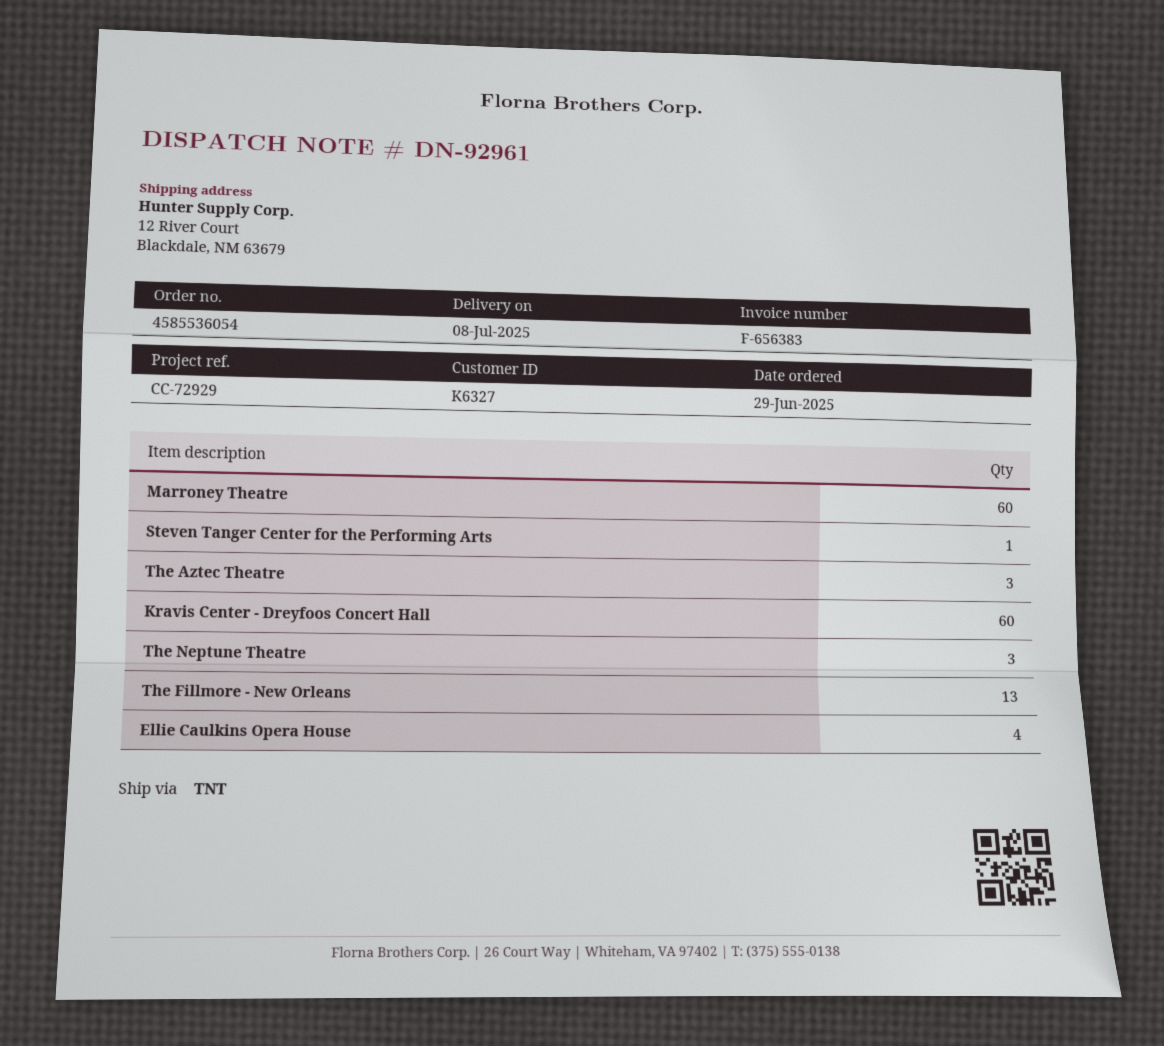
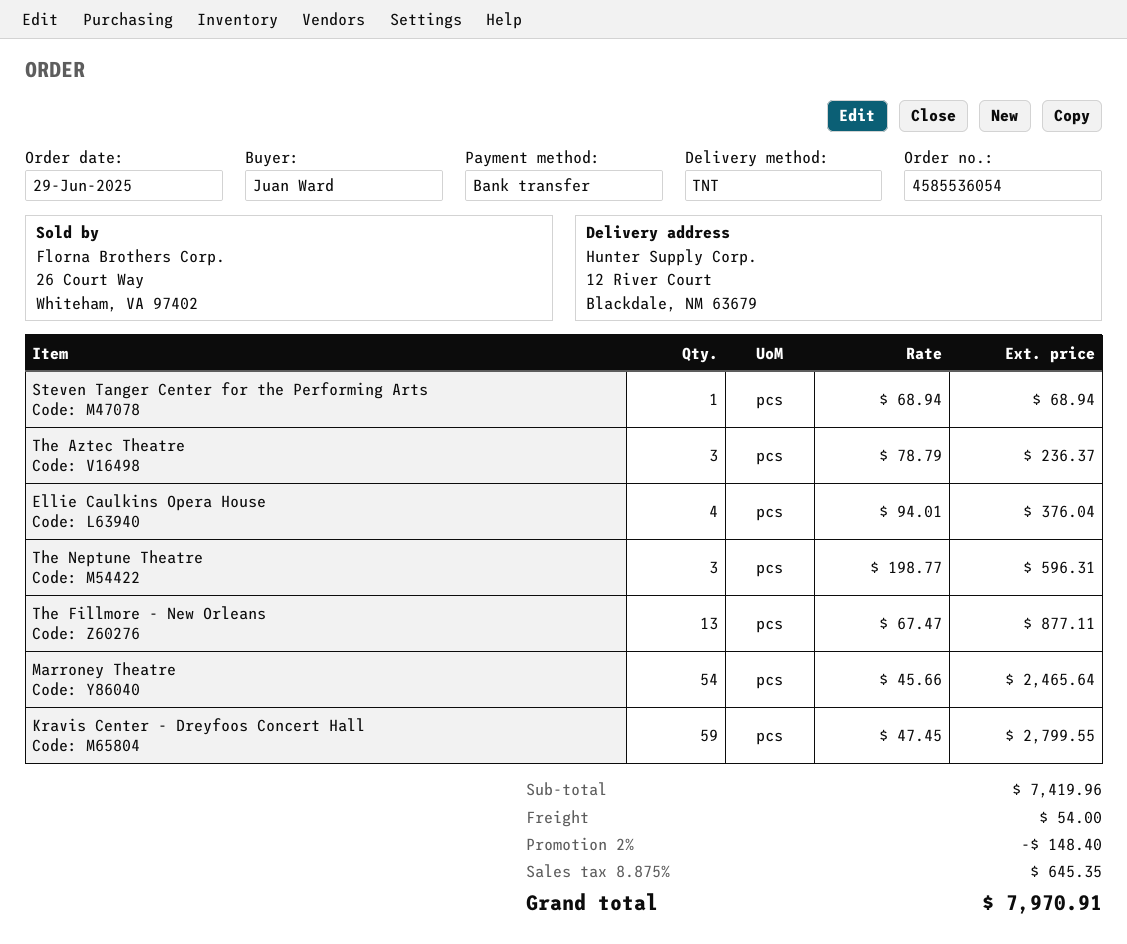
Marroney Theatre: 60 -> 54
Kravis Center - Dreyfoos Concert Hall: 60 -> 59

